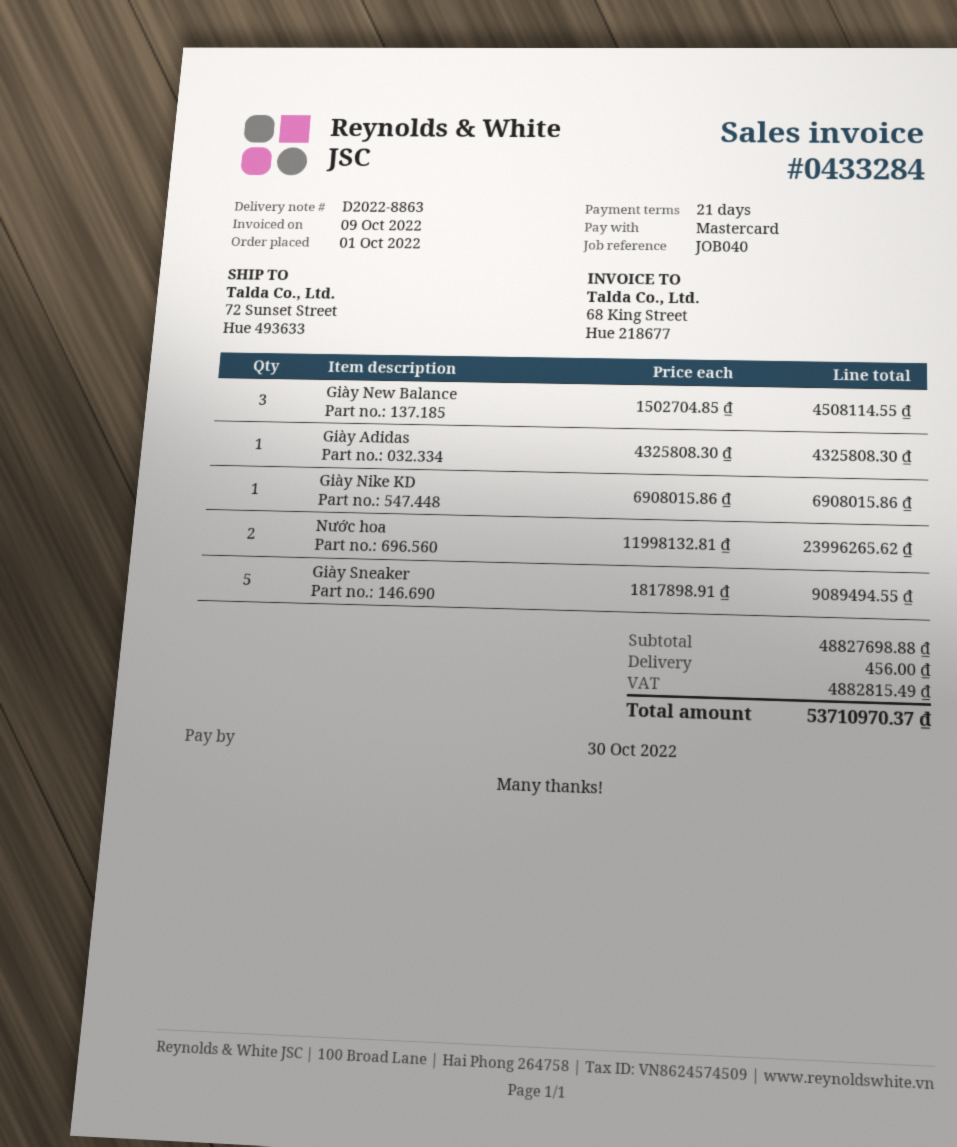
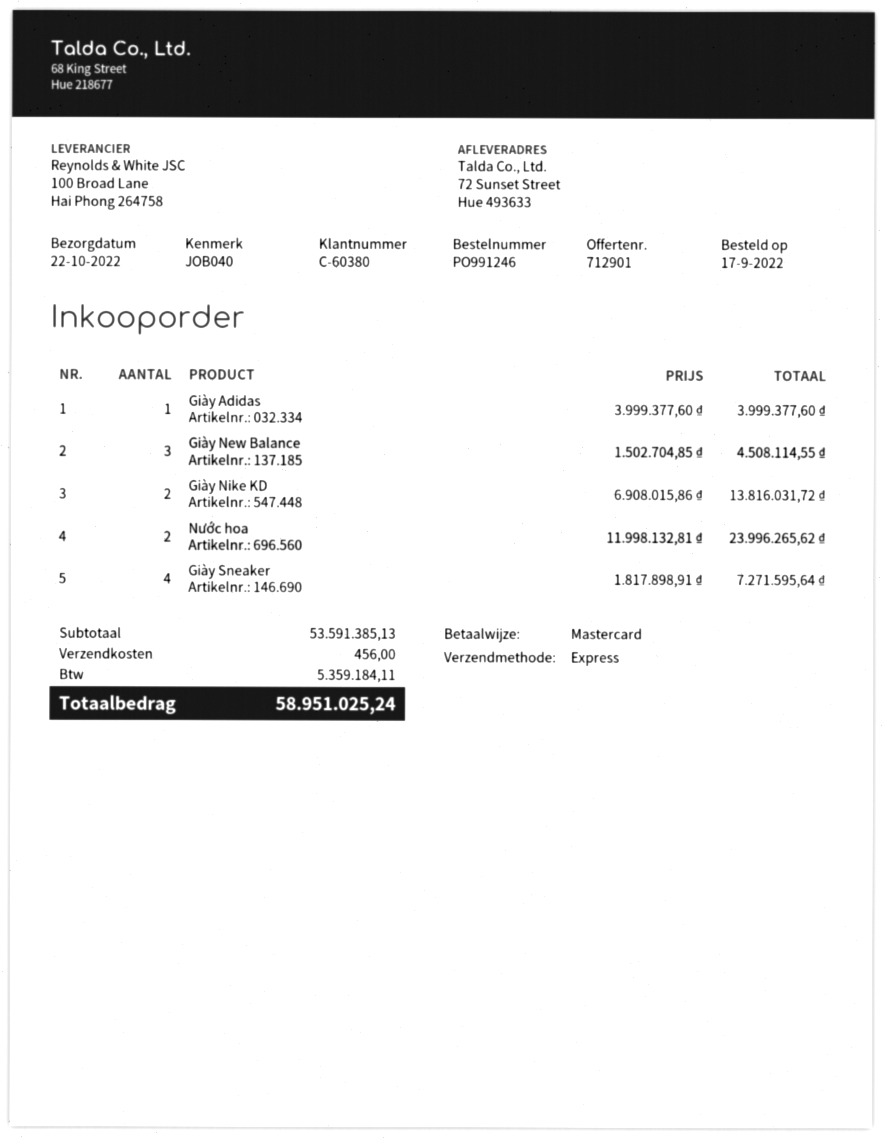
order date: 2022-10-01 -> 2022-09-17
Giày Adidas: 1 x 4325808.30 = 4325808.30 -> 1 x 3999377.60 = 3999377.60
Giày Nike KD: 1 x 6908015.86 = 6908015.86 -> 2 x 6908015.86 = 13816031.72
Giày Sneaker: 5 x 1817898.91 = 9089494.55 -> 4 x 1817898.91 = 7271595.64
subtotal: 48827698.88 -> 53591385.13
tax: 4882815.49 -> 5359184.11
total: 53710970.37 -> 58951025.24

